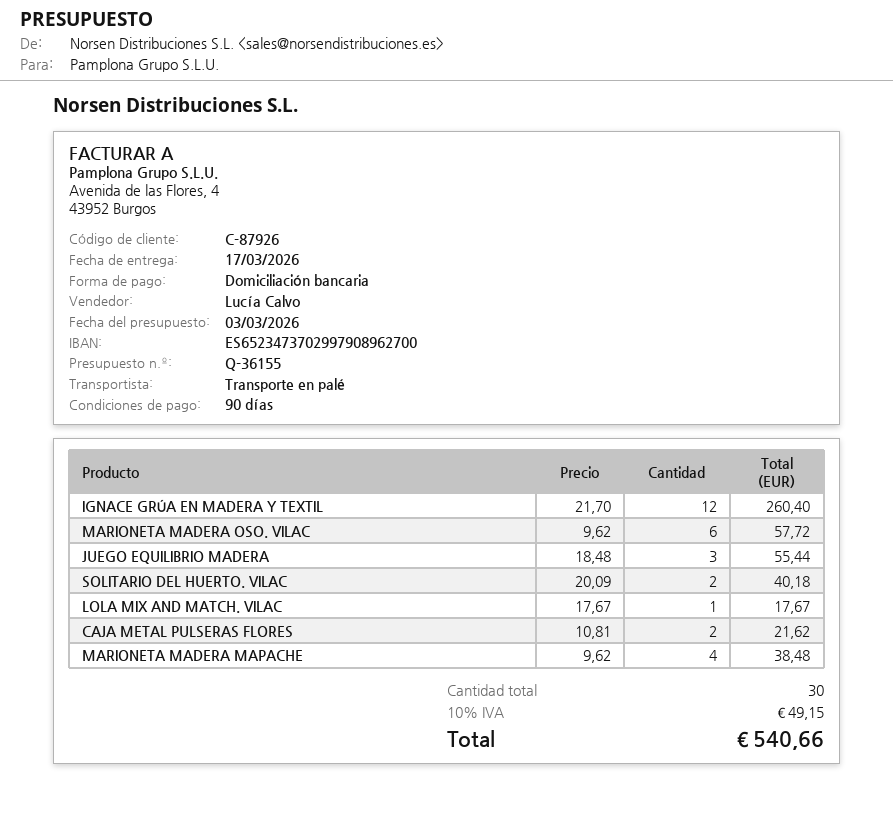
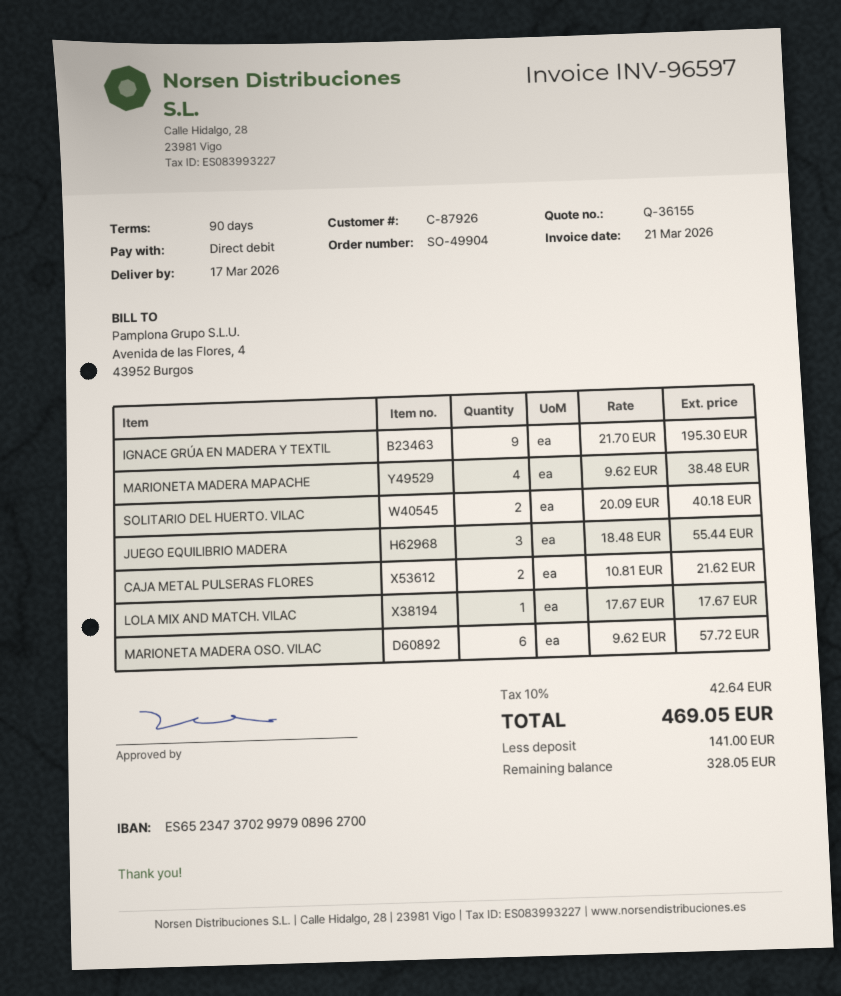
IGNACE GRÚA EN MADERA Y TEXTIL: 12 x 21.70 = 260.40 -> 9 x 21.70 = 195.30
tax: 10% = 49.15 -> 10% = 42.64
total: 540.66 -> 469.05

